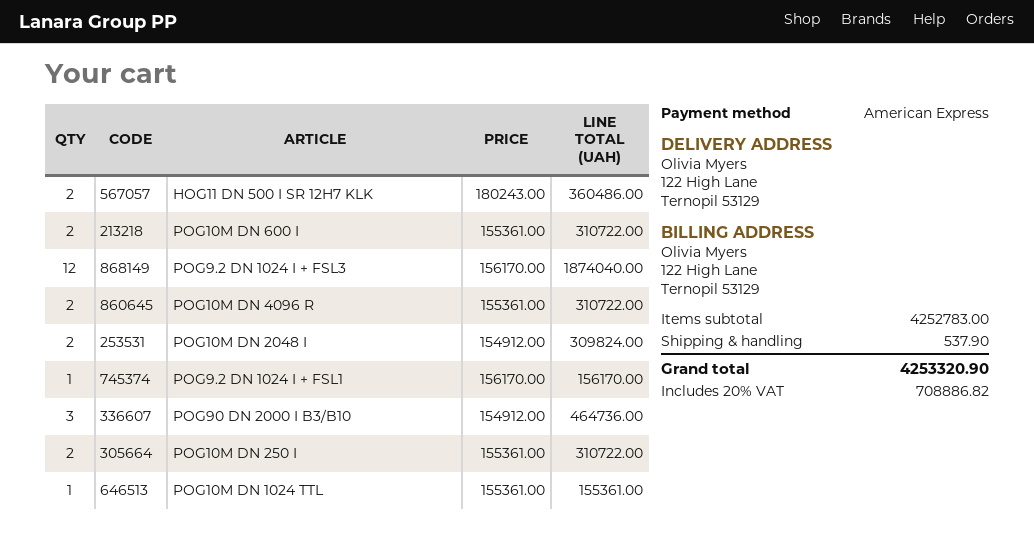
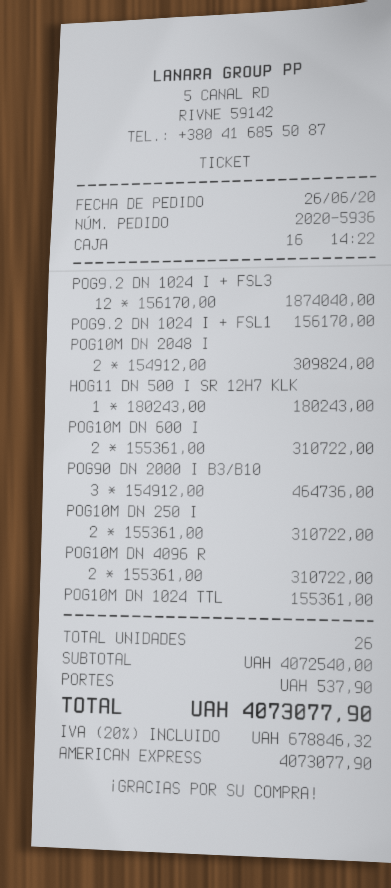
HOG11 DN 500 I SR 12H7 KLK: 2 x 180243.00 = 360486.00 -> 1 x 180243.00 = 180243.00
subtotal: 4252783.00 -> 4072540.00
tax: 20% = 708886.82 -> 20% = 678846.32
total: 4253320.90 -> 4073077.90

